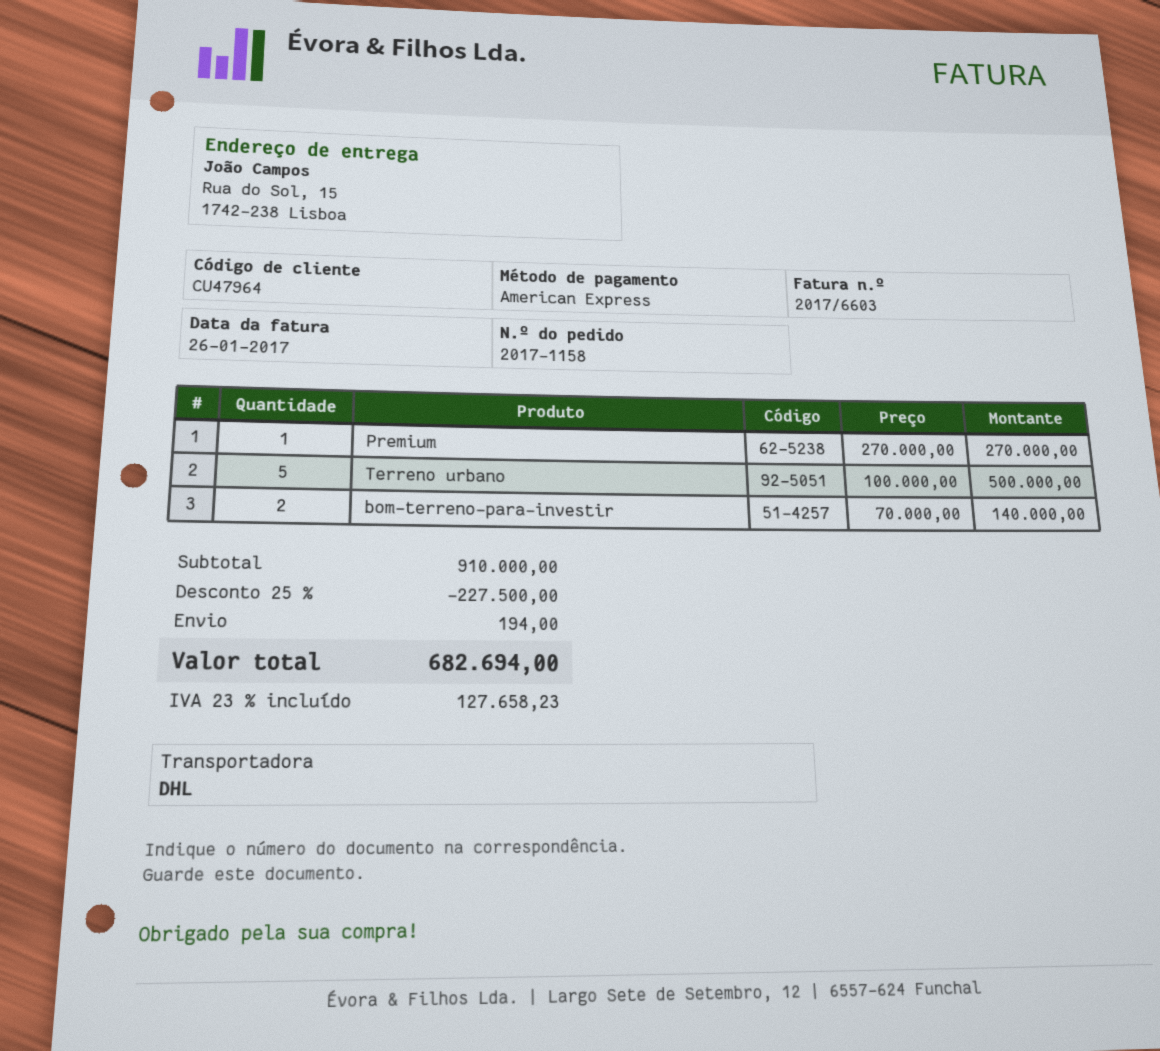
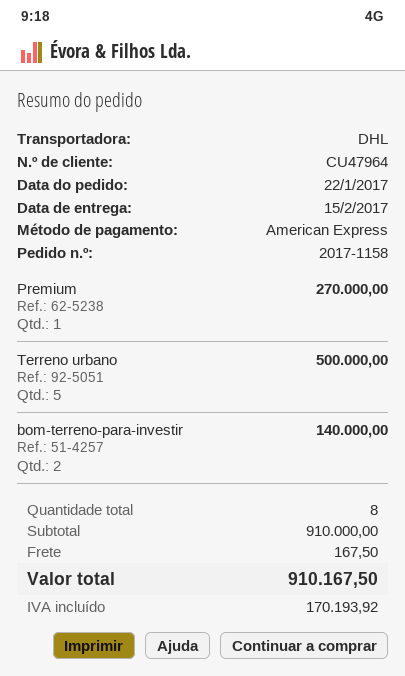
discount: 25% = 227500.00 -> none
shipping: 194.00 -> 167.50
tax: 127658.23 -> 170193.92
total: 682694.00 -> 910167.50

